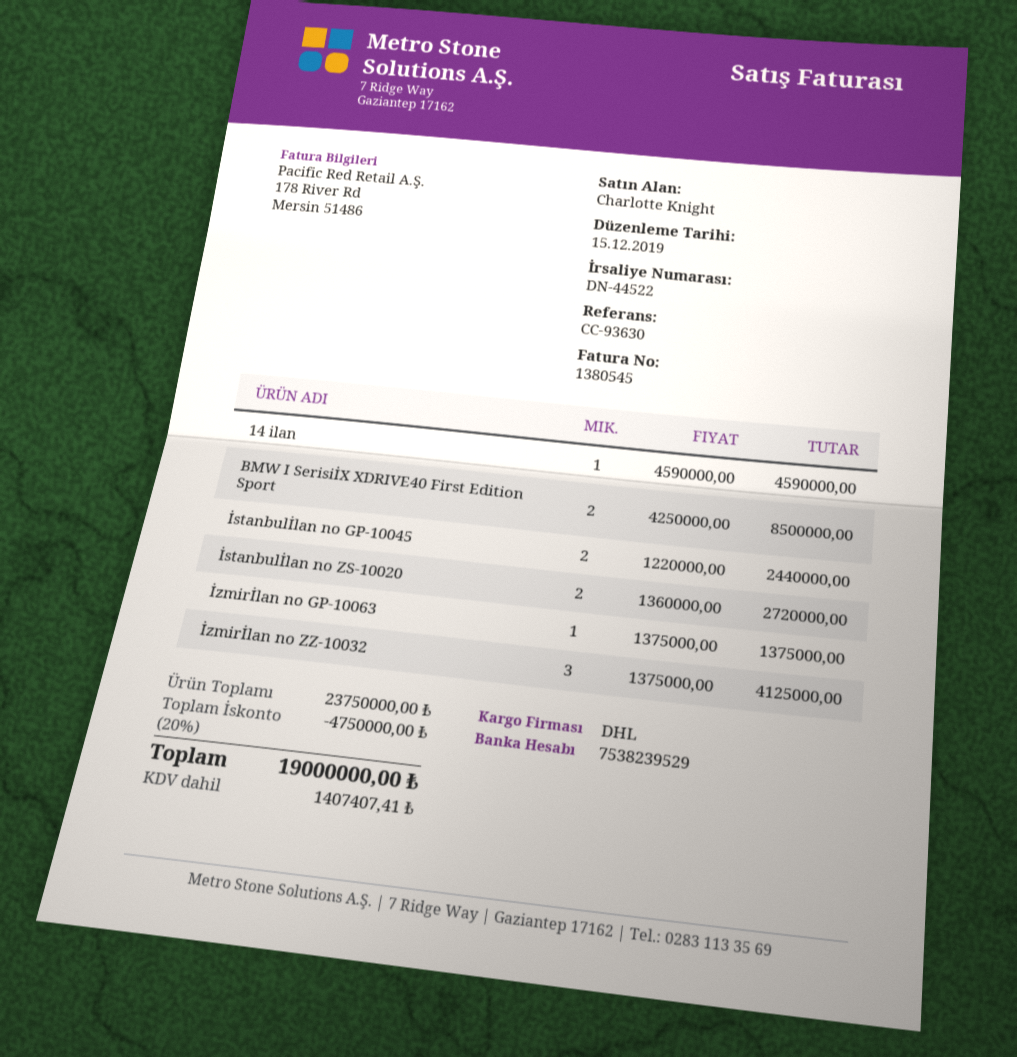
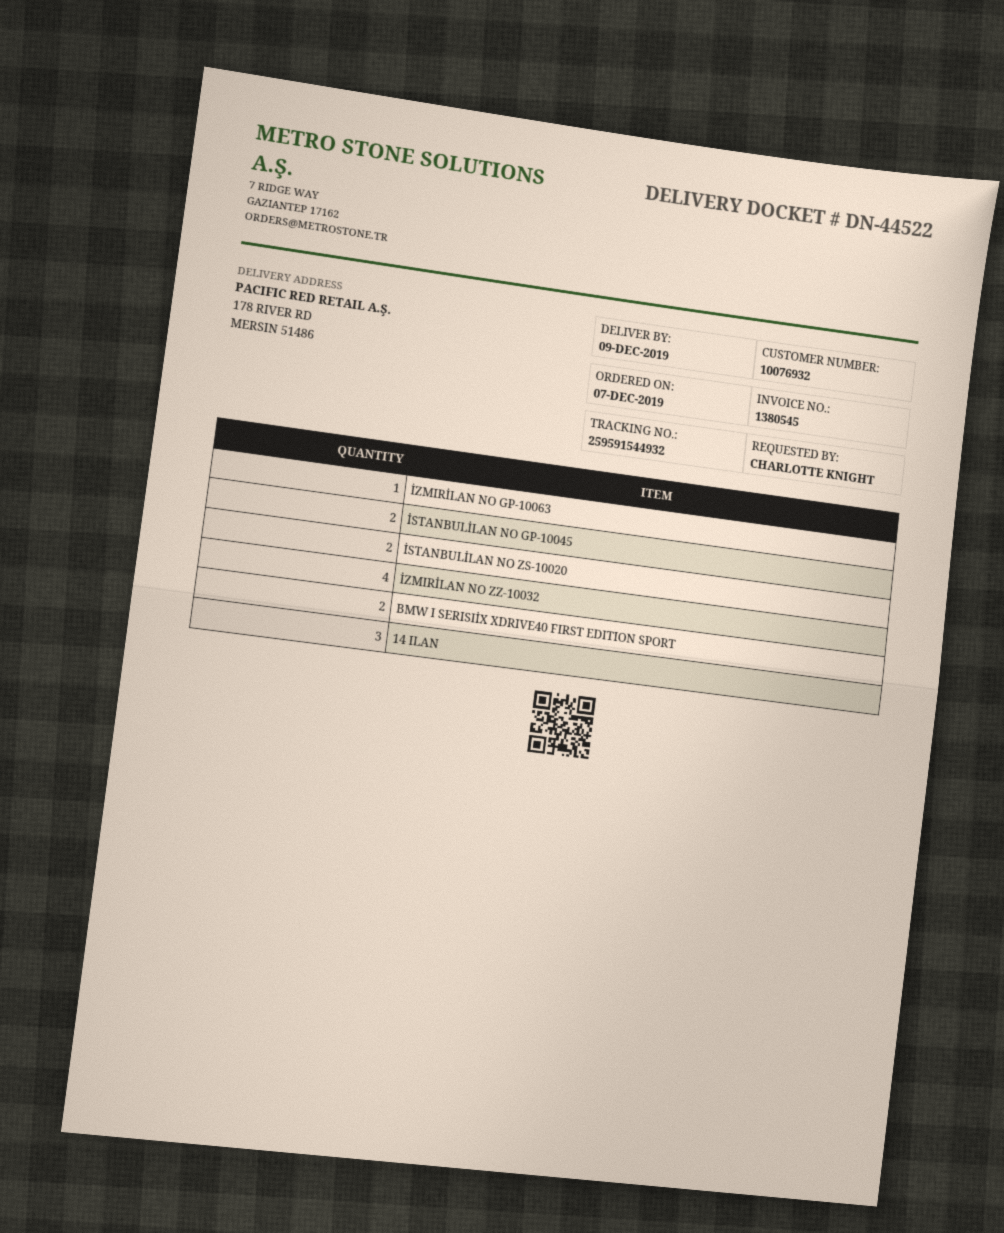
14 ilan: 1 -> 3
İzmirİlan no ZZ-10032: 3 -> 4

